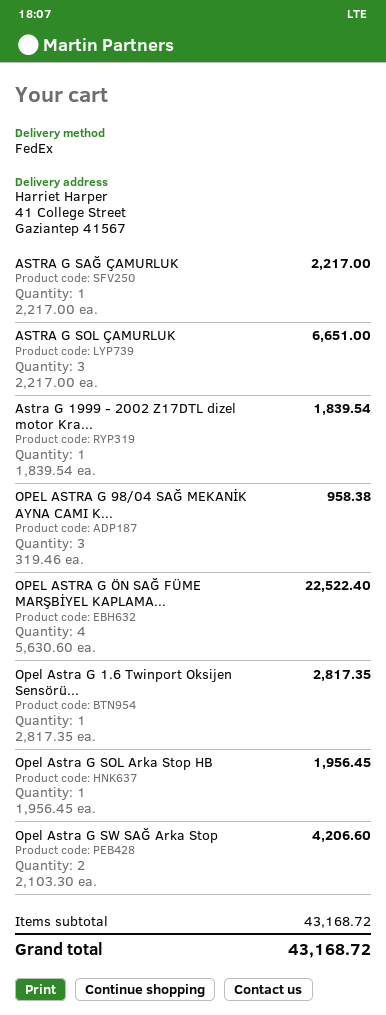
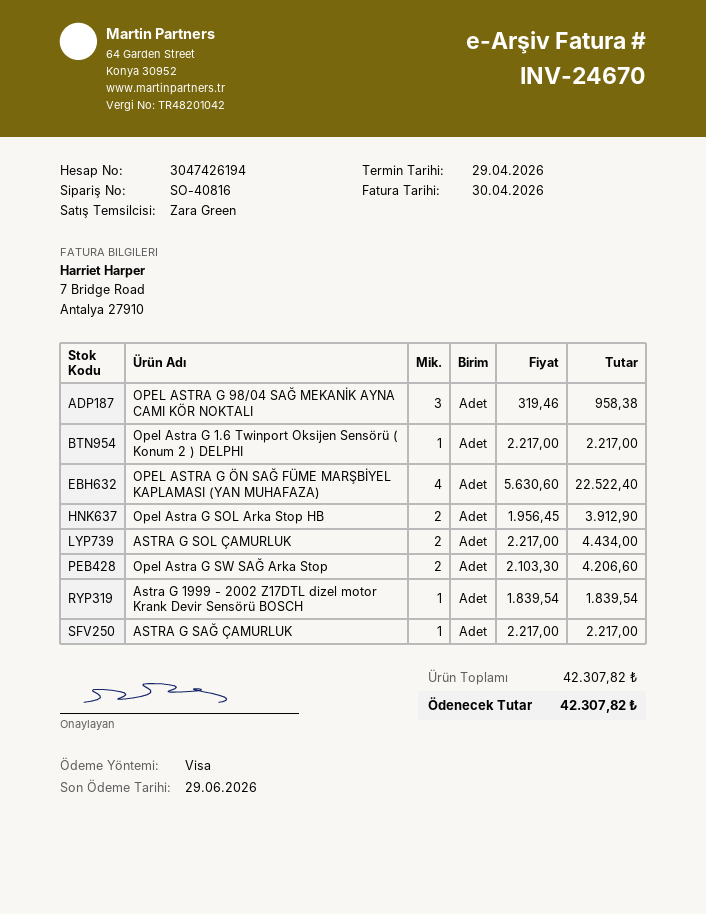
ASTRA G SOL ÇAMURLUK: 3 x 2217.00 = 6651.00 -> 2 x 2217.00 = 4434.00
Opel Astra G 1.6 Twinport Oksijen Sensörü...: 1 x 2817.35 = 2817.35 -> 1 x 2217.00 = 2217.00
Opel Astra G SOL Arka Stop HB: 1 x 1956.45 = 1956.45 -> 2 x 1956.45 = 3912.90
subtotal: 43168.72 -> 42307.82
total: 43168.72 -> 42307.82

